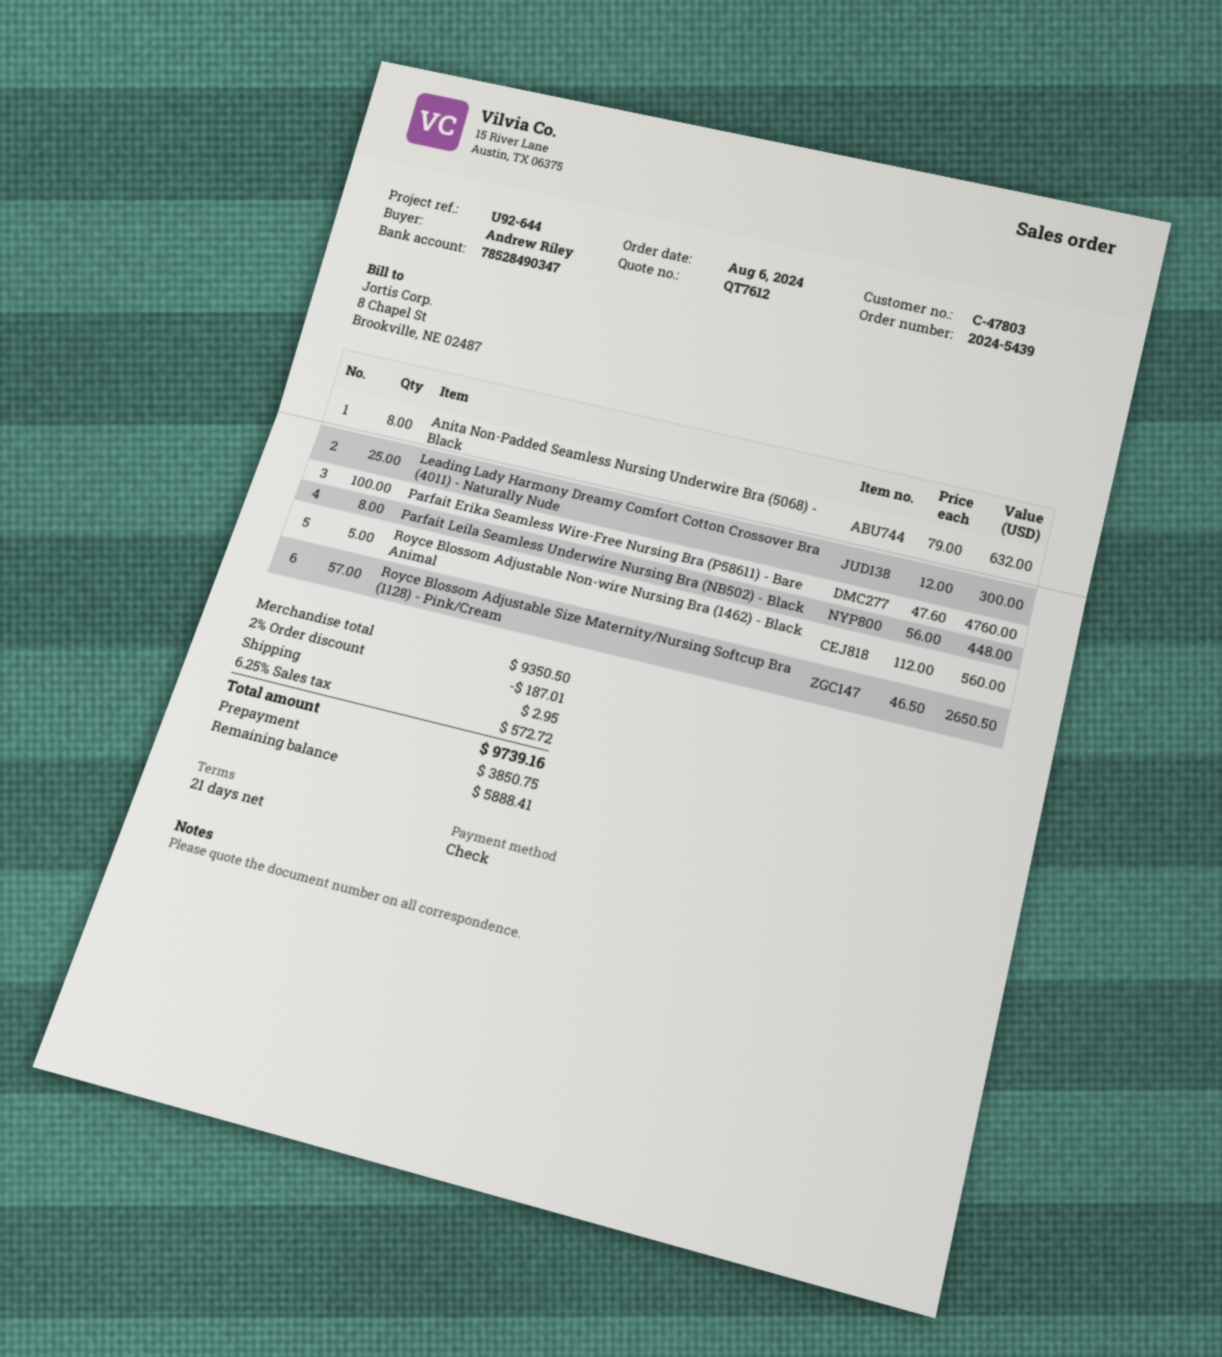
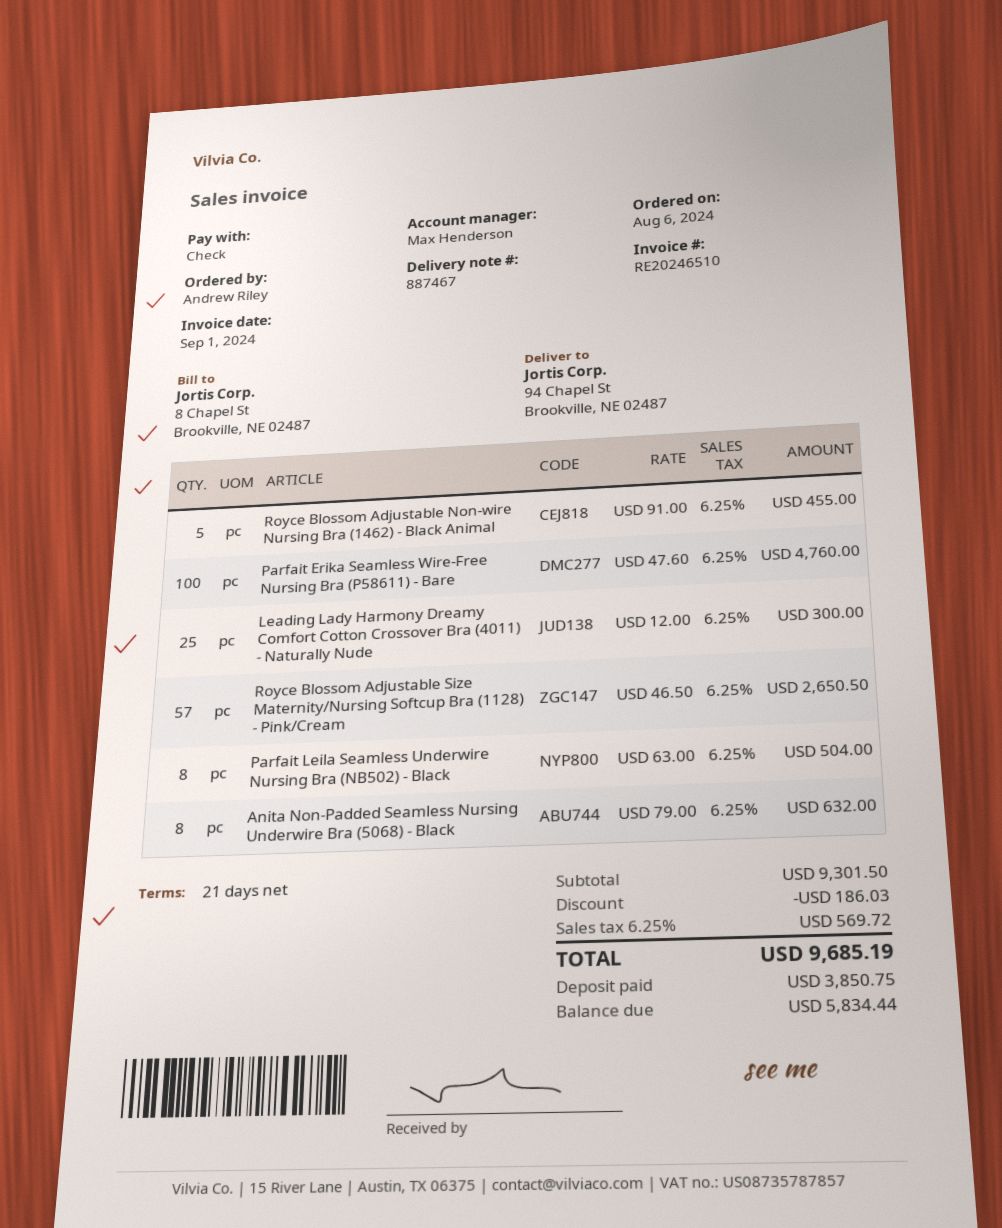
Parfait Leila Seamless Underwire Nursing Bra (NB502) - Black: 8 x 56.00 = 448.00 -> 8 x 63.00 = 504.00
Royce Blossom Adjustable Non-wire Nursing Bra (1462) - Black Animal: 5 x 112.00 = 560.00 -> 5 x 91.00 = 455.00
subtotal: 9350.50 -> 9301.50
discount: 187.01 -> 186.03
shipping: 2.95 -> none
tax: 6.25% = 572.72 -> 6.25% = 569.72
total: 9739.16 -> 9685.19
balance: 5888.41 -> 5834.44

